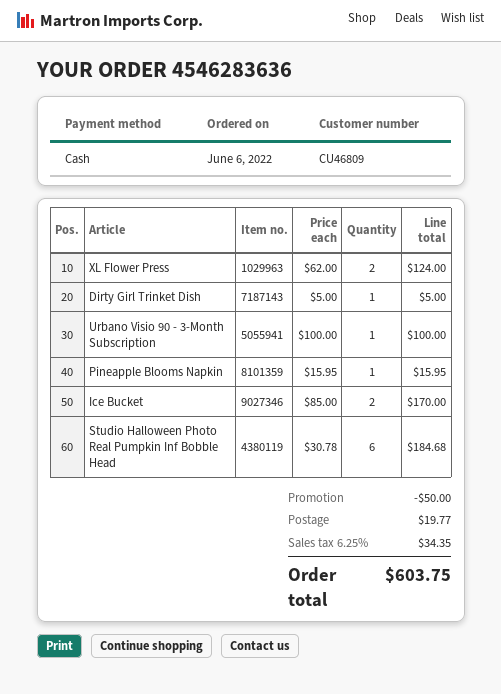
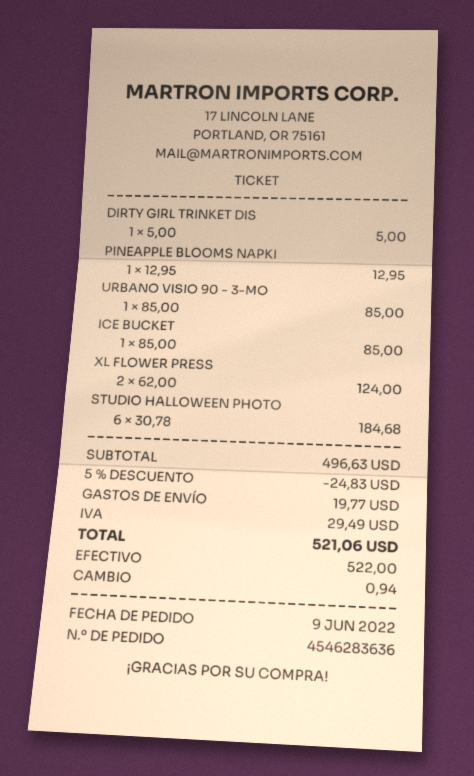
order date: 2022-06-06 -> 2022-06-09
Urbano Visio 90 - 3-Month Subscription: 1 x 100.00 = 100.00 -> 1 x 85.00 = 85.00
Pineapple Blooms Napkin: 1 x 15.95 = 15.95 -> 1 x 12.95 = 12.95
Ice Bucket: 2 x 85.00 = 170.00 -> 1 x 85.00 = 85.00
discount: 50.00 -> 24.83
tax: 34.35 -> 29.49
total: 603.75 -> 521.06

